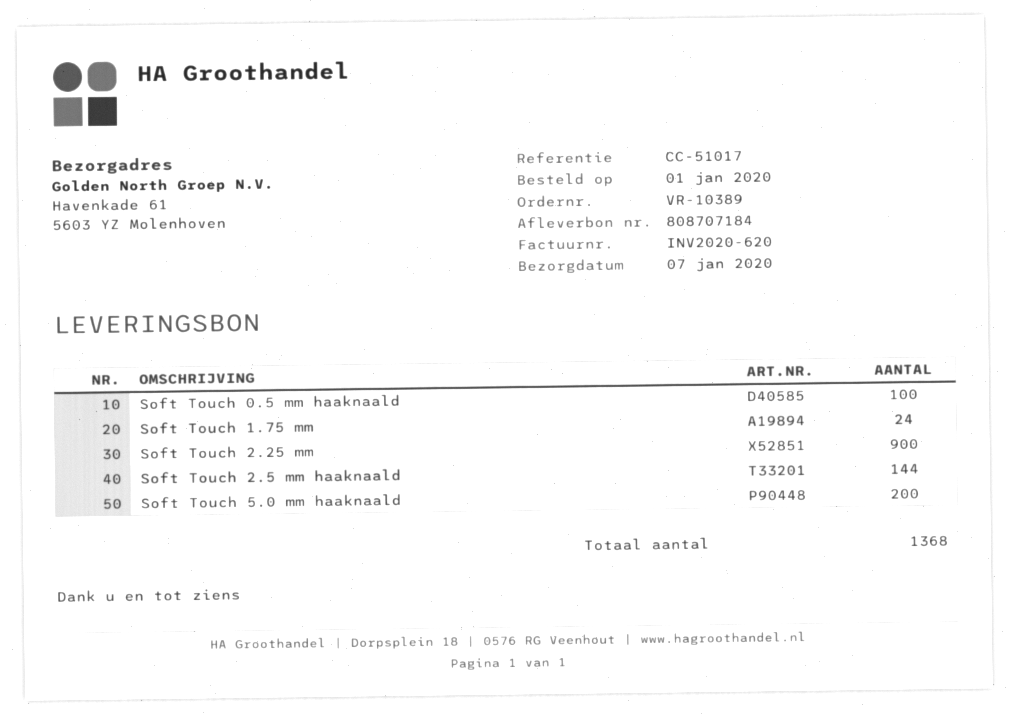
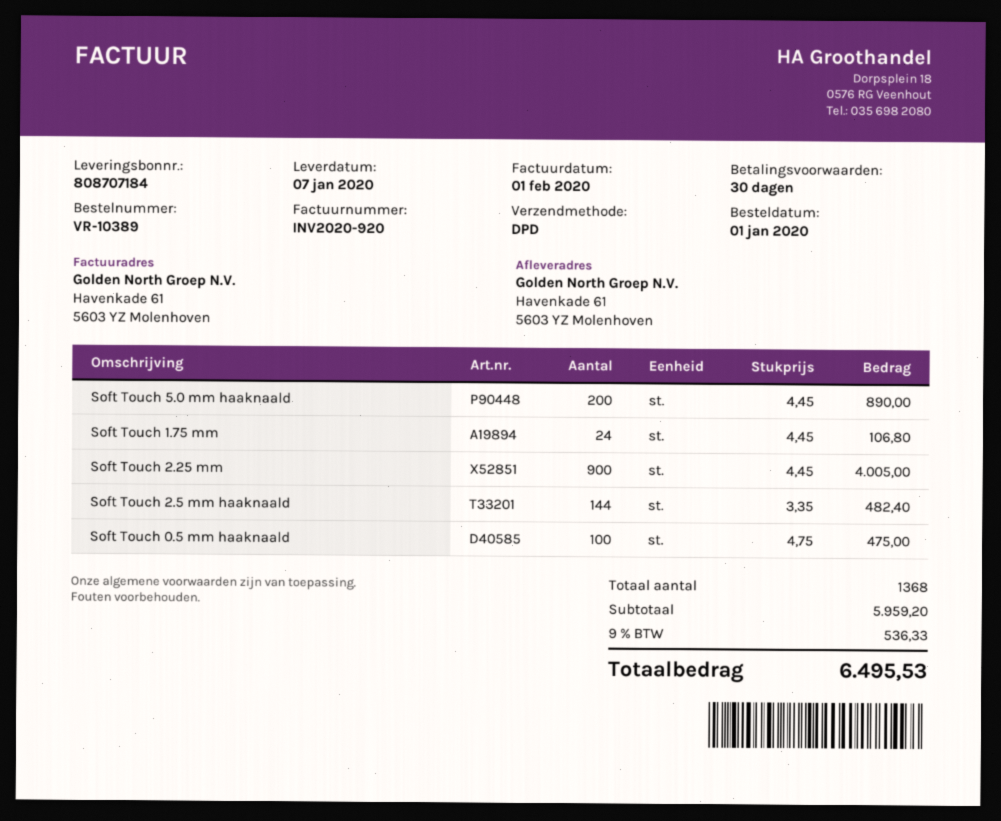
invoice number: INV2020-620 -> INV2020-920

